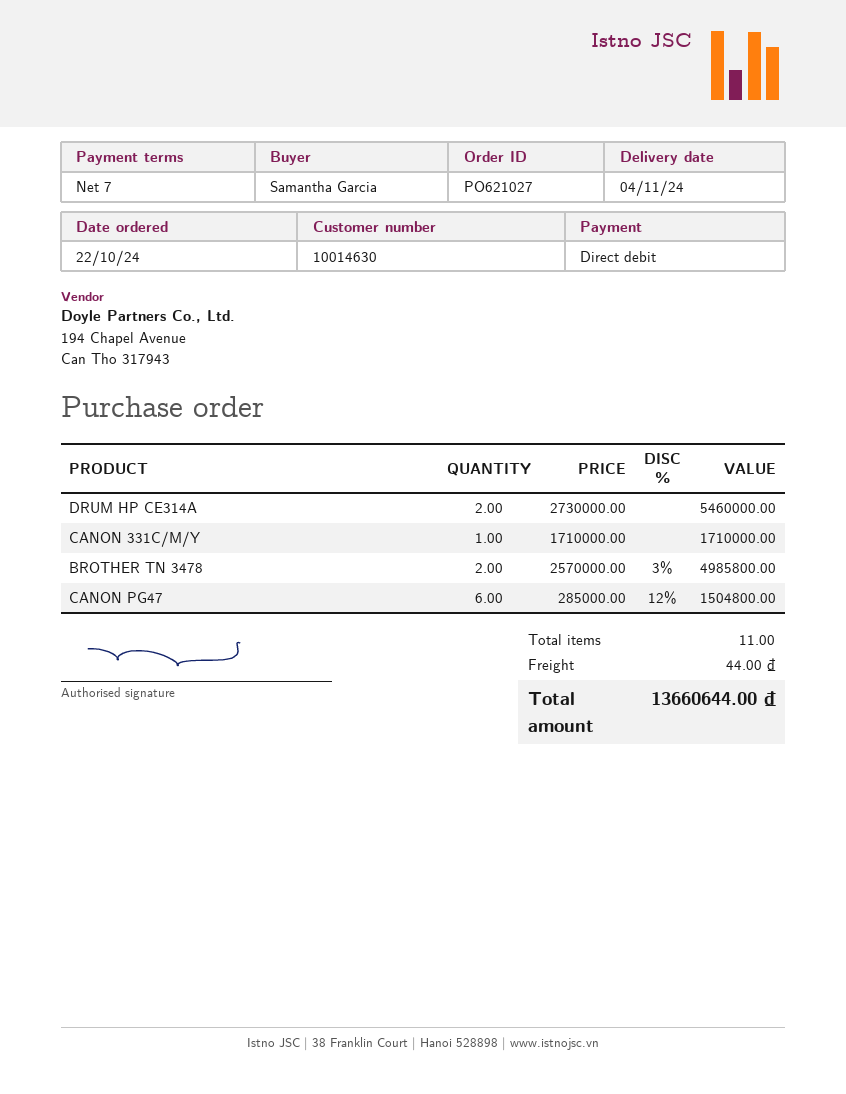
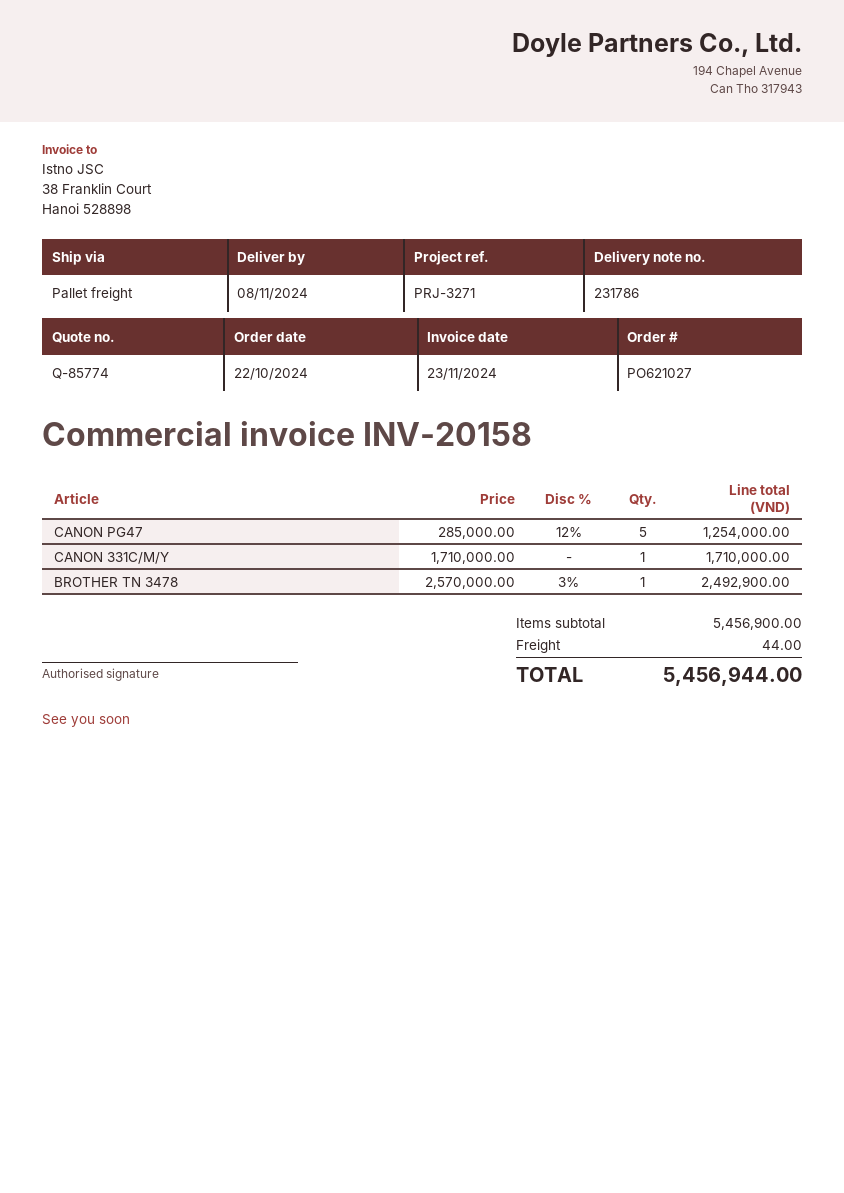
delivery date: 2024-11-04 -> 2024-11-08
DRUM HP CE314A: 2 x 2730000.00 = 5460000.00 -> none
BROTHER TN 3478: 2 x 2570000.00 - 3% = 4985800.00 -> 1 x 2570000.00 - 3% = 2492900.00
CANON PG47: 6 x 285000.00 - 12% = 1504800.00 -> 5 x 285000.00 - 12% = 1254000.00
total: 13660644.00 -> 5456944.00

